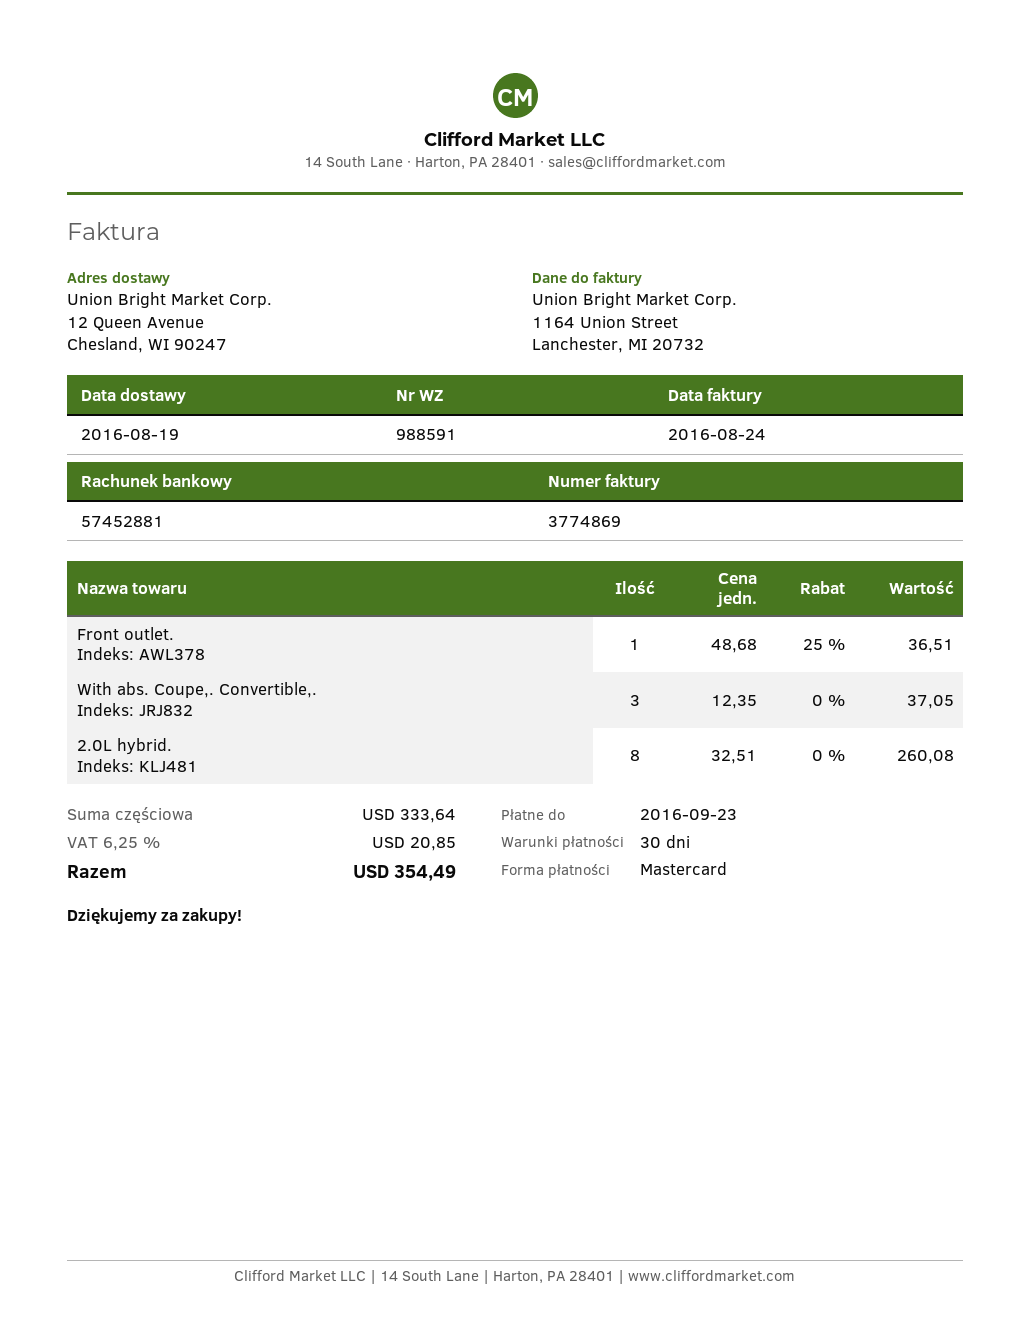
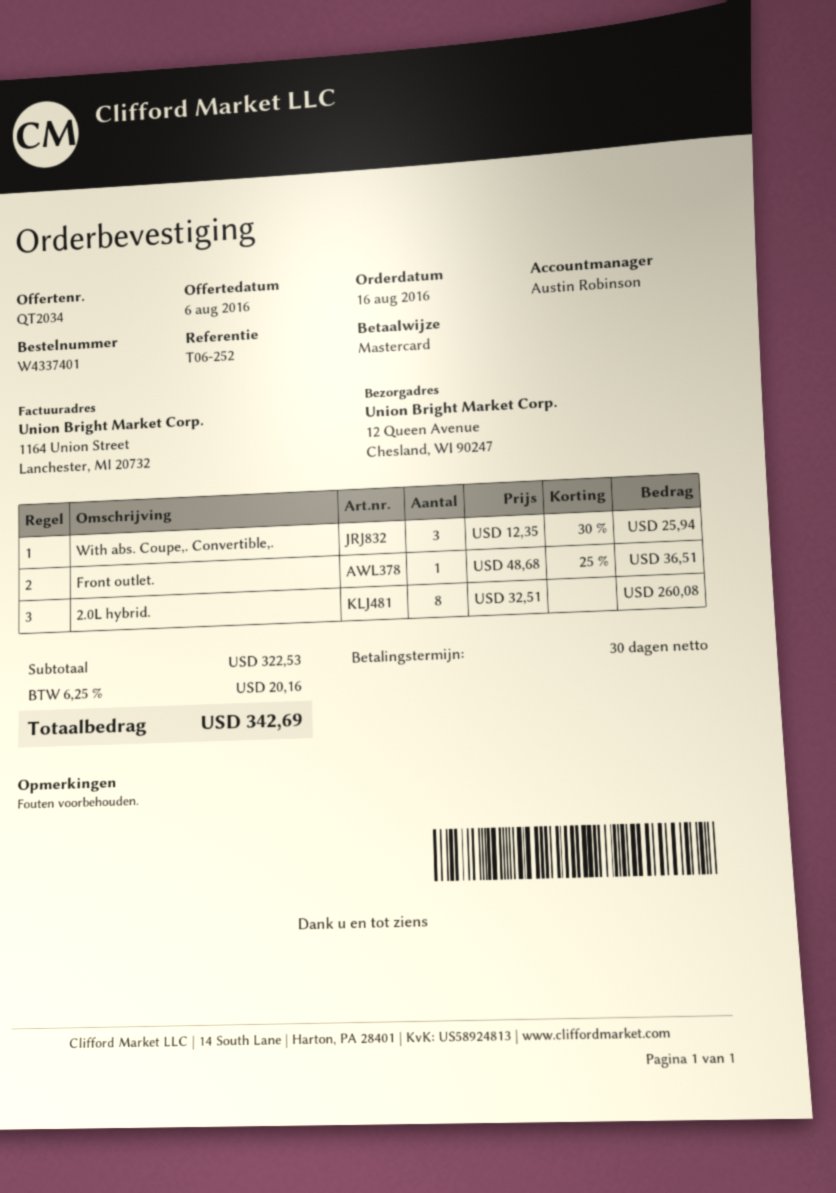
With abs. Coupe,. Convertible,.: 3 x 12.35 = 37.05 -> 3 x 12.35 - 30% = 25.94
subtotal: 333.64 -> 322.53
tax: 6.25% = 20.85 -> 6.25% = 20.16
total: 354.49 -> 342.69

